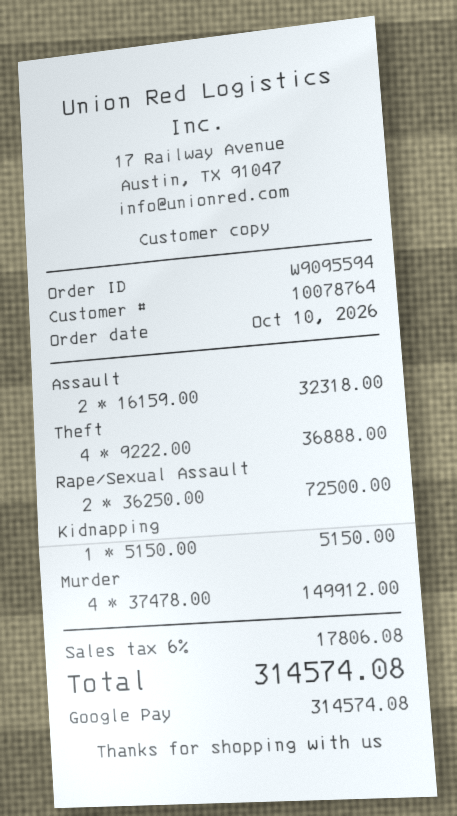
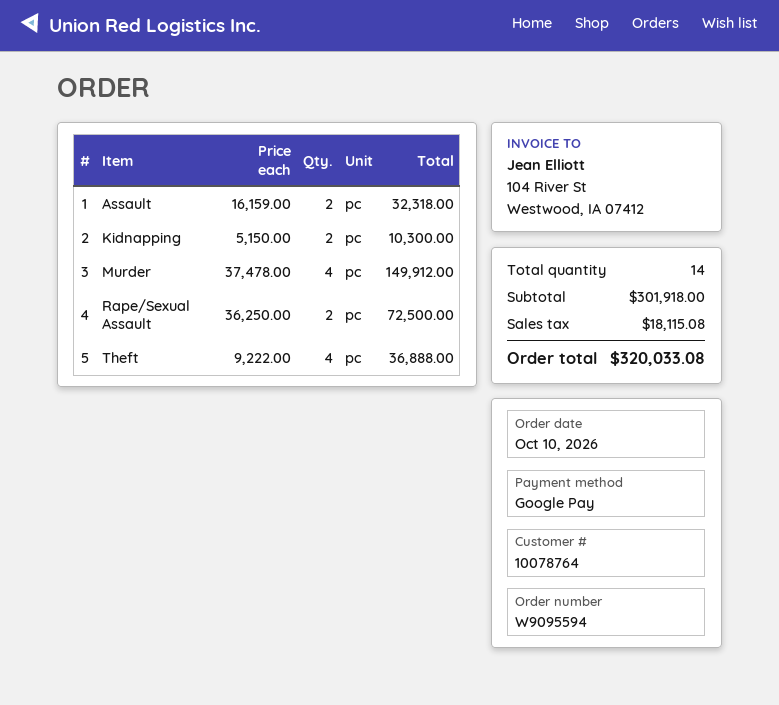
Kidnapping: 1 x 5150.00 = 5150.00 -> 2 x 5150.00 = 10300.00
tax: 17806.08 -> 18115.08
total: 314574.08 -> 320033.08

